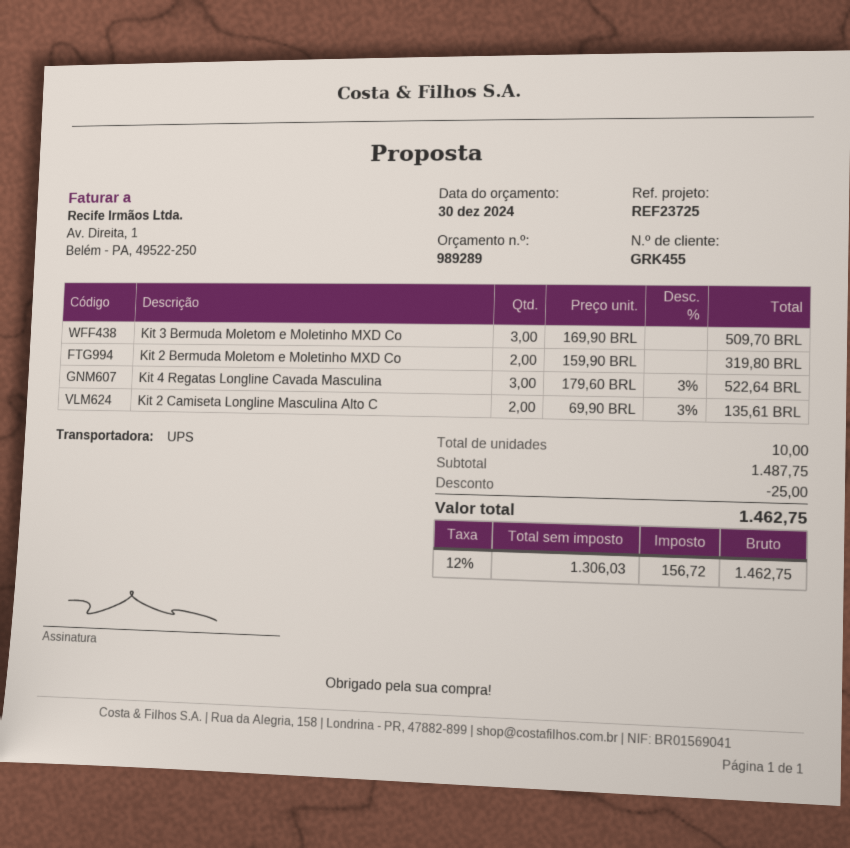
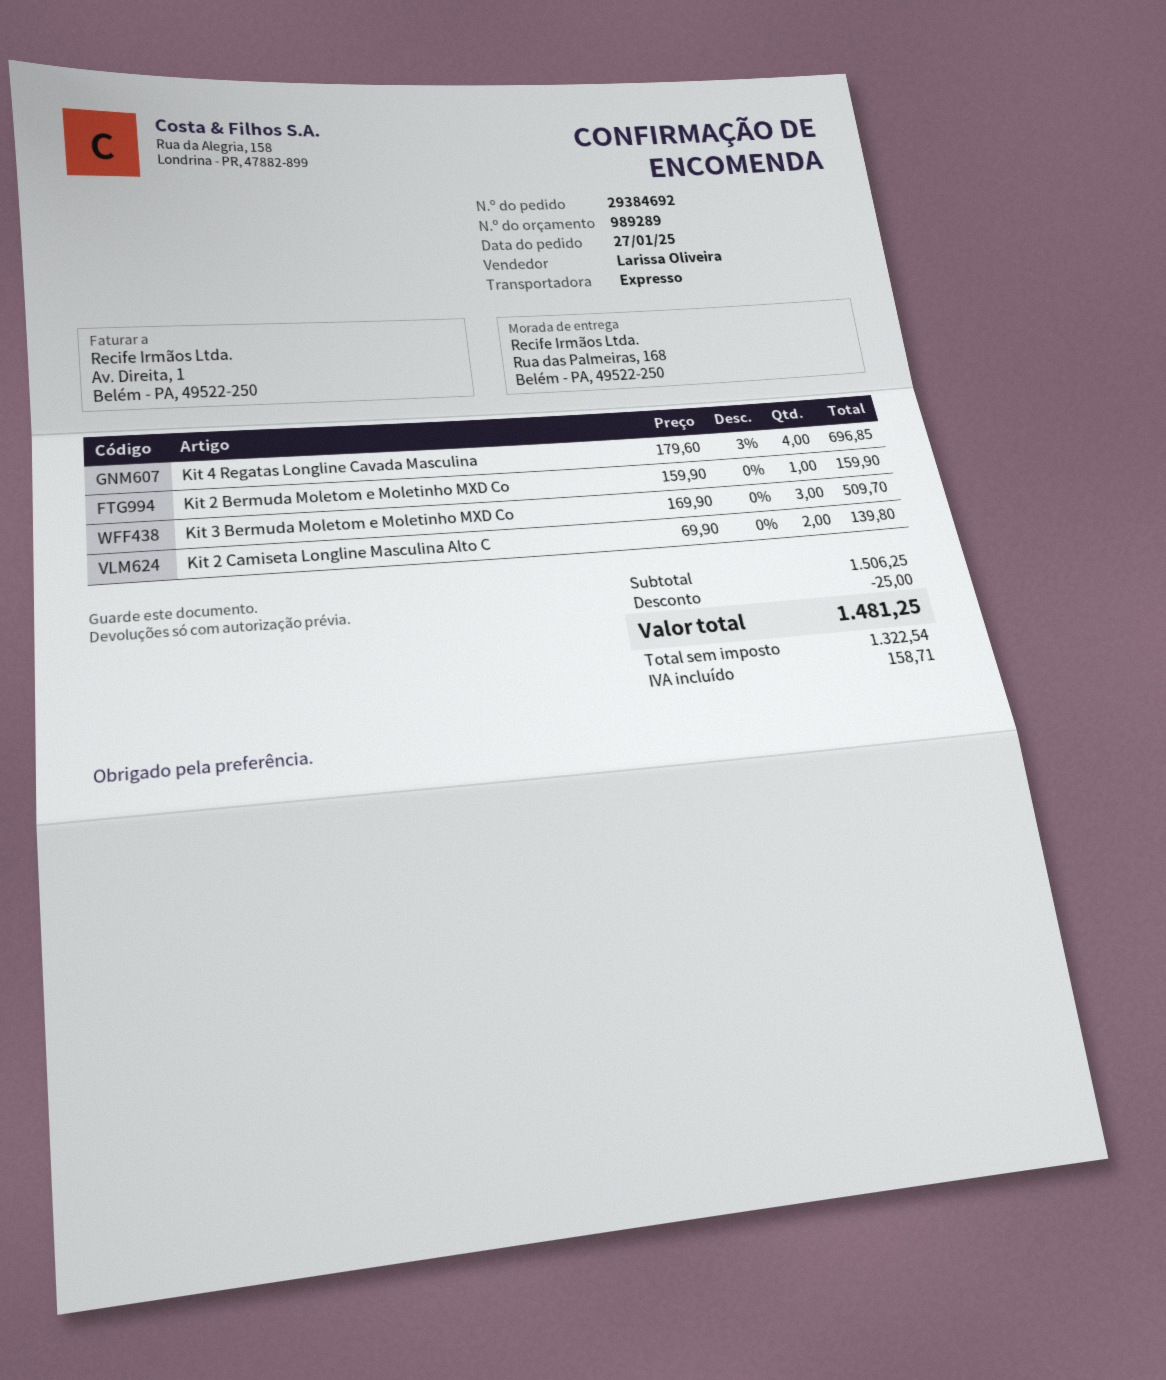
shipping method: UPS -> express
Kit 2 Bermuda Moletom e Moletinho MXD Co: 2 x 159.90 = 319.80 -> 1 x 159.90 = 159.90
Kit 4 Regatas Longline Cavada Masculina: 3 x 179.60 - 3% = 522.64 -> 4 x 179.60 - 3% = 696.85
Kit 2 Camiseta Longline Masculina Alto C: 2 x 69.90 - 3% = 135.61 -> 2 x 69.90 = 139.80
subtotal: 1487.75 -> 1506.25
net: 1306.03 -> 1322.54
tax: 156.72 -> 158.71
total: 1462.75 -> 1481.25

